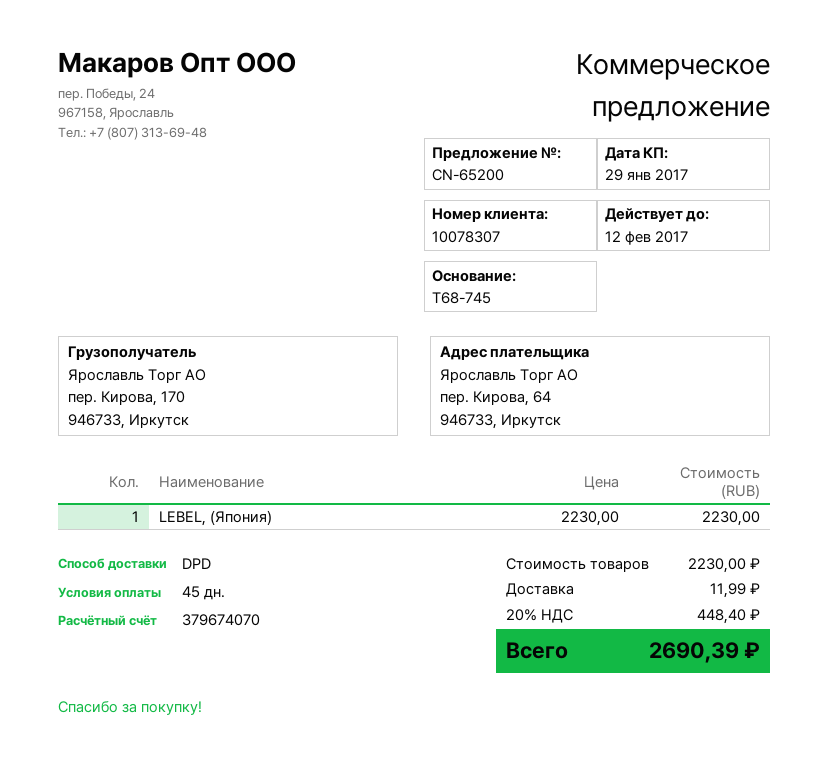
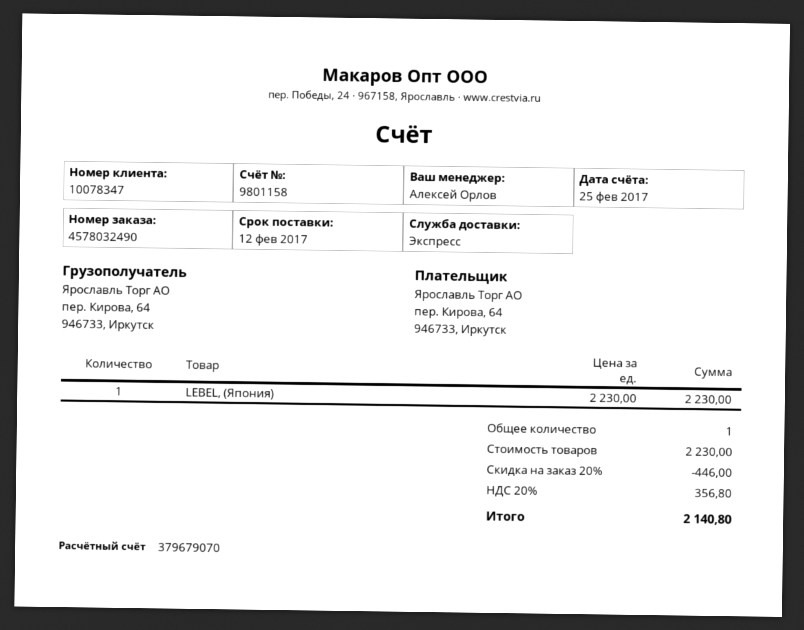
customer number: 10078307 -> 10078347
bank account: 379674070 -> 379679070
shipping method: DPD -> express
ship to: пер. Кирова, 170, 946733, Иркутск -> пер. Кирова, 64, 946733, Иркутск
discount: none -> 20% = 446.00
shipping: 11.99 -> none
tax: 20% = 448.40 -> 20% = 356.80
total: 2690.39 -> 2140.80

